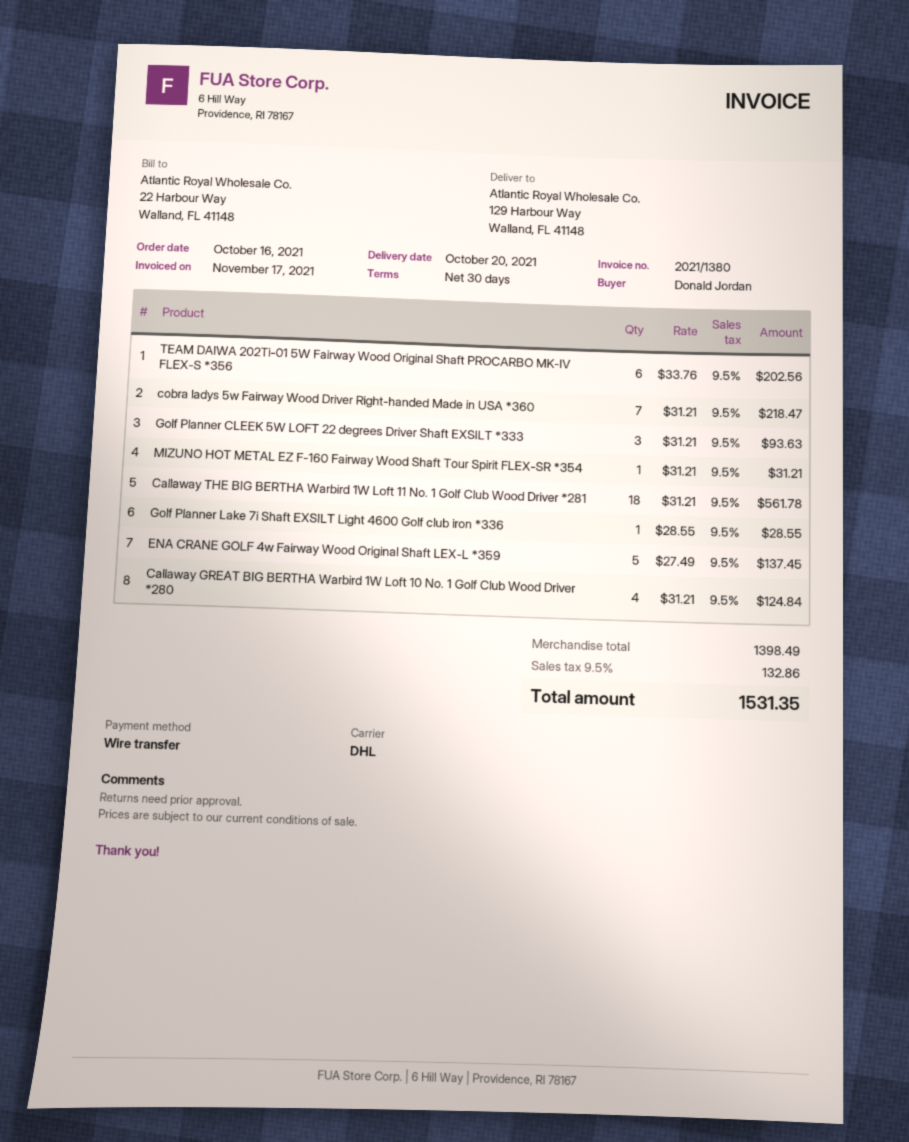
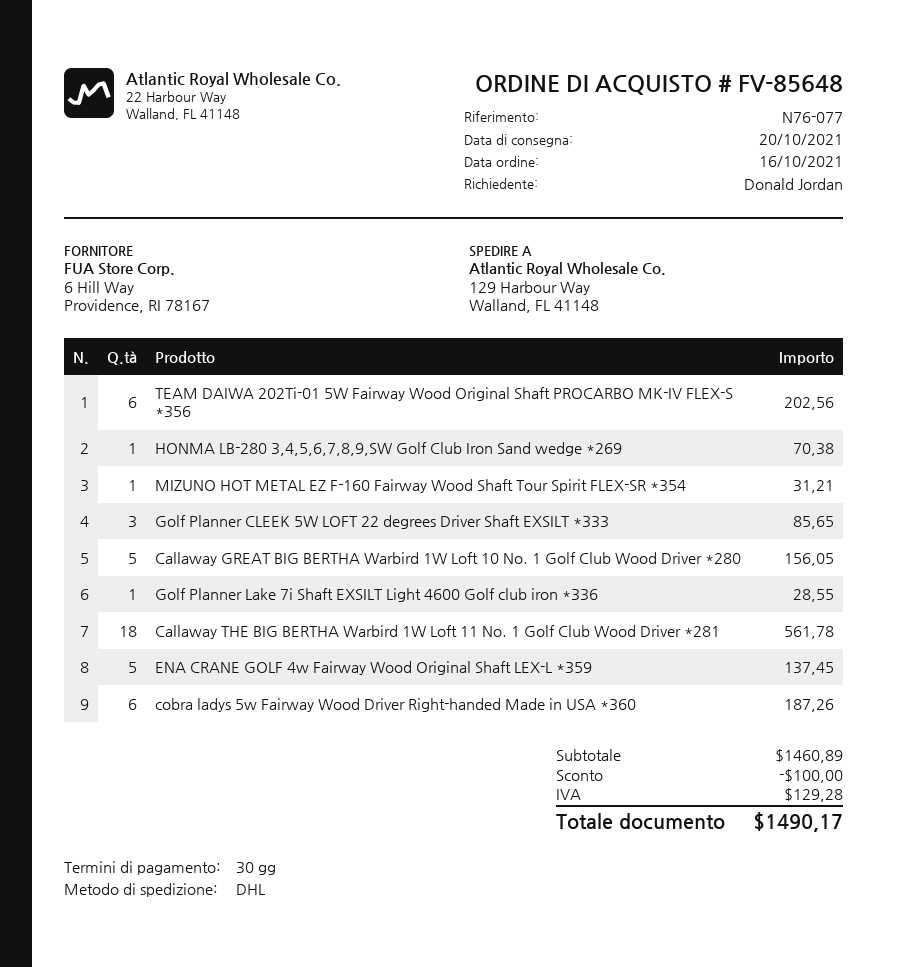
cobra ladys 5w Fairway Wood Driver Right-handed Made in USA *360: 7 for 218.47 -> 6 for 187.26
Golf Planner CLEEK 5W LOFT 22 degrees Driver Shaft EXSILT *333: 3 for 93.63 -> 3 for 85.65
Callaway GREAT BIG BERTHA Warbird 1W Loft 10 No. 1 Golf Club Wood Driver *280: 4 for 124.84 -> 5 for 156.05
HONMA LB-280 3,4,5,6,7,8,9,SW Golf Club Iron Sand wedge *269: none -> 1 for 70.38
subtotal: 1398.49 -> 1460.89
discount: none -> 100.00
tax: 132.86 -> 129.28
total: 1531.35 -> 1490.17

